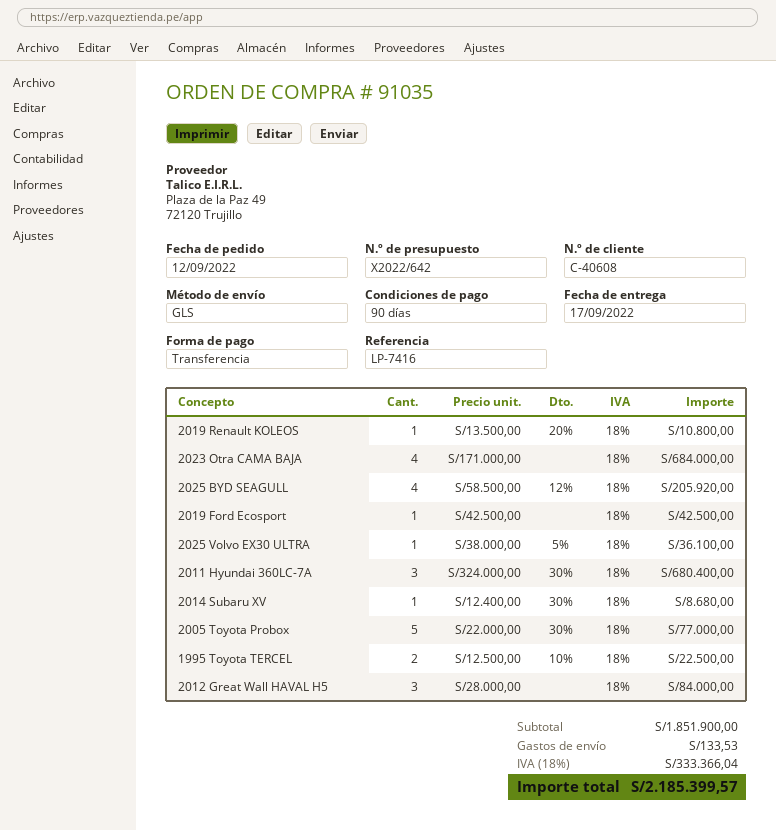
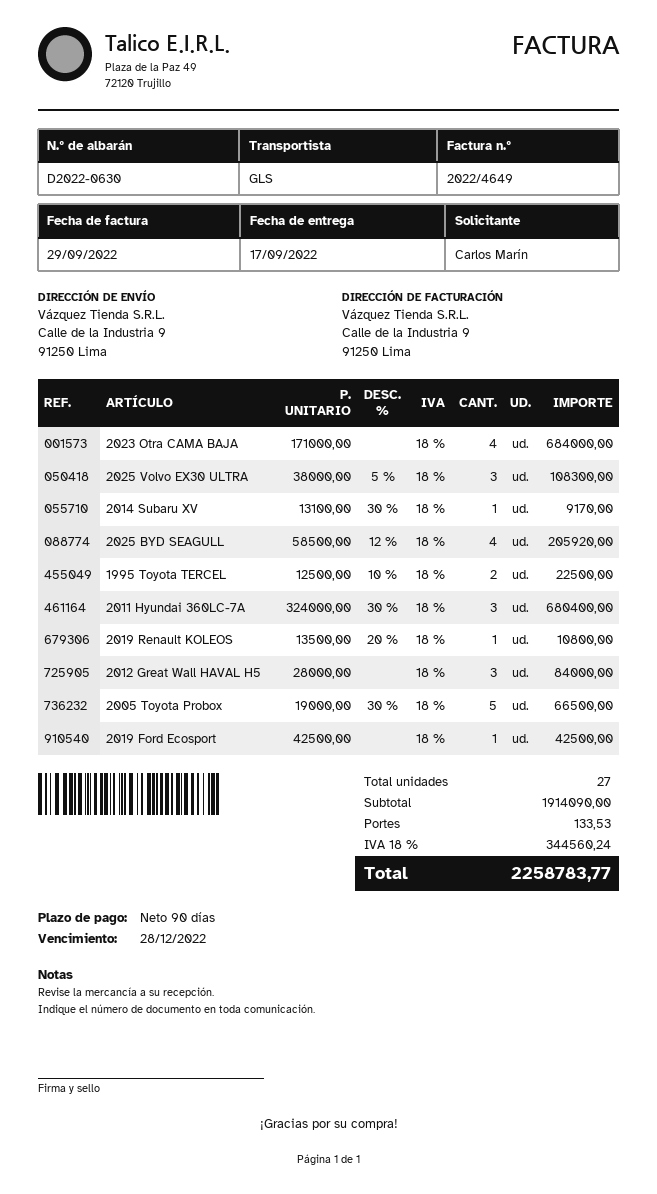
2025 Volvo EX30 ULTRA: 1 x 38000.00 - 5% = 36100.00 -> 3 x 38000.00 - 5% = 108300.00
2014 Subaru XV: 1 x 12400.00 - 30% = 8680.00 -> 1 x 13100.00 - 30% = 9170.00
2005 Toyota Probox: 5 x 22000.00 - 30% = 77000.00 -> 5 x 19000.00 - 30% = 66500.00
subtotal: 1851900.00 -> 1914090.00
tax: 18% = 333366.04 -> 18% = 344560.24
total: 2185399.57 -> 2258783.77

